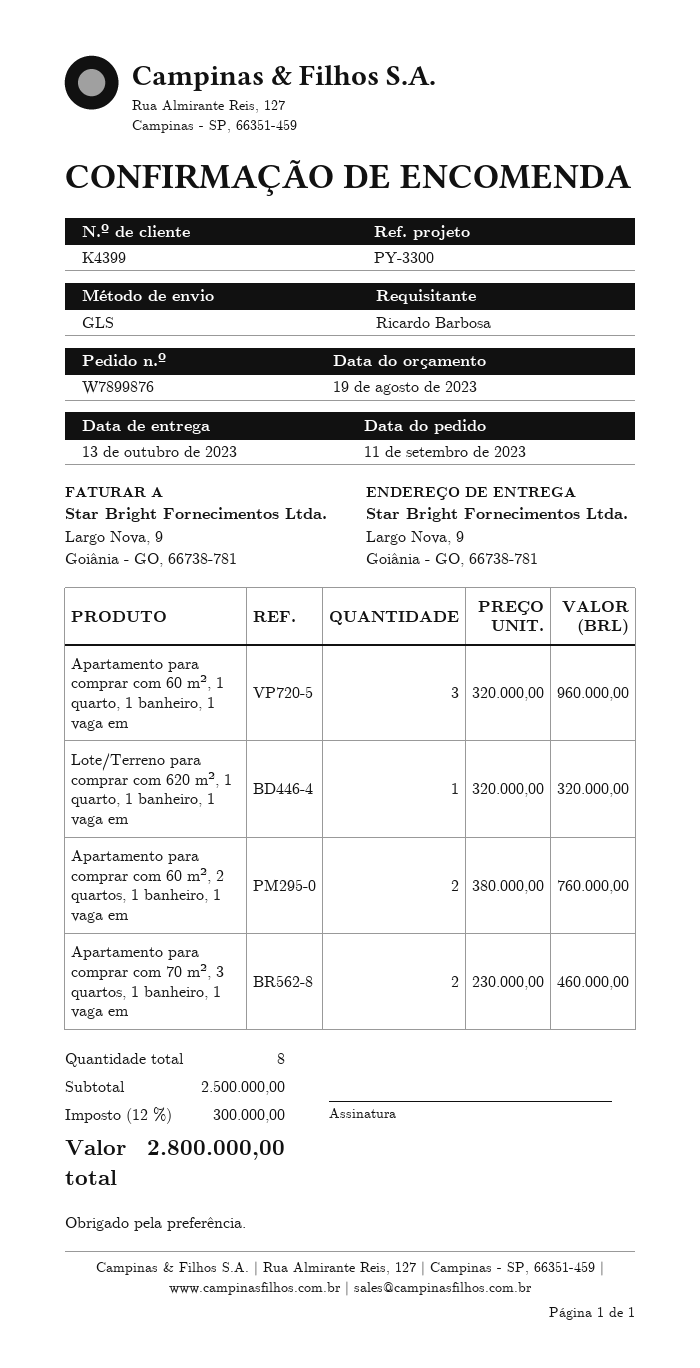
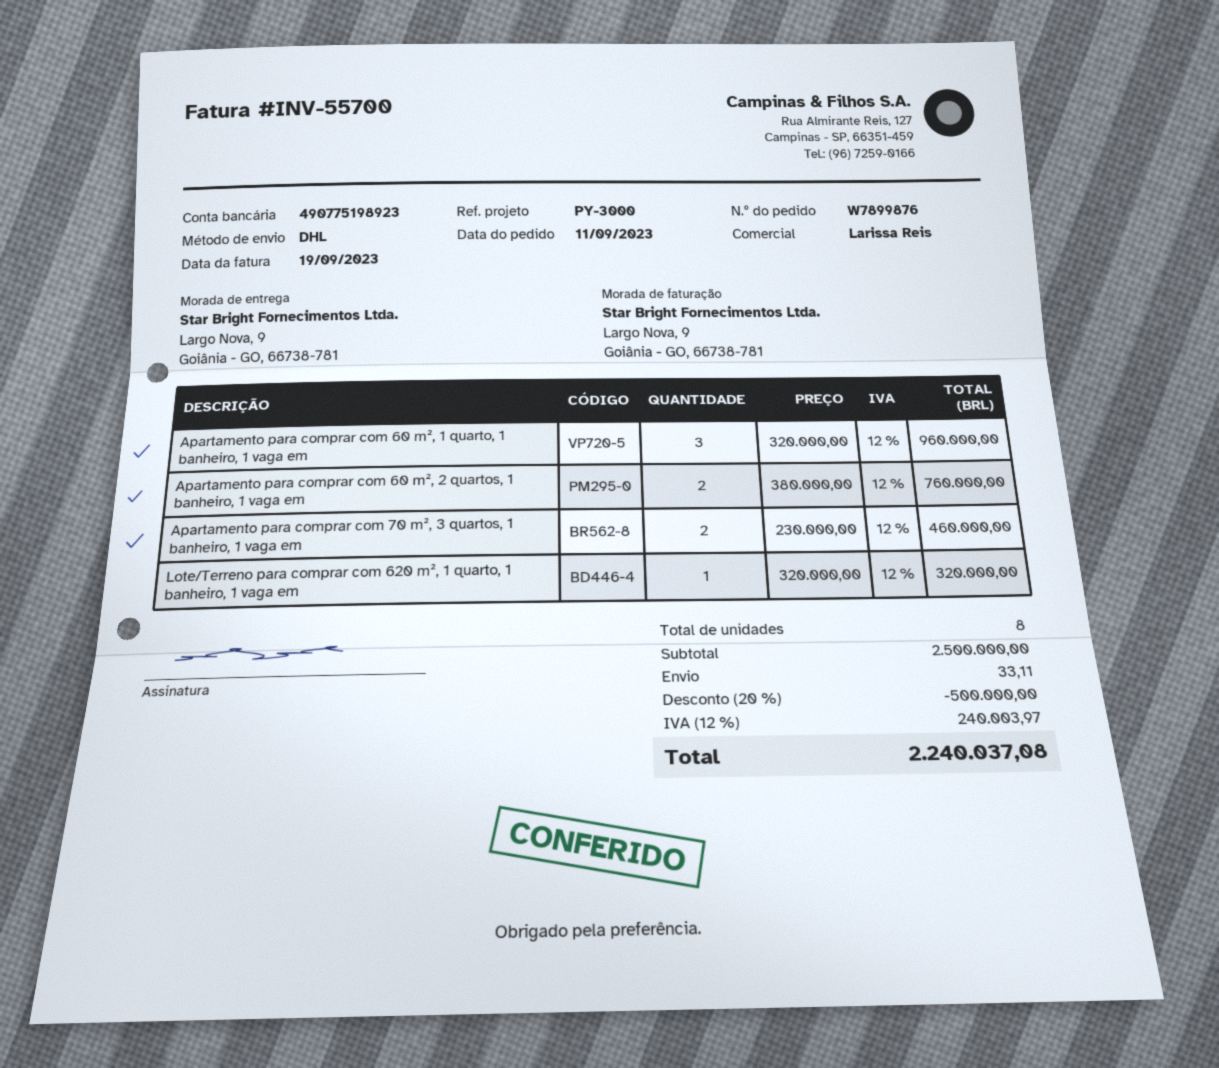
reference: PY-3300 -> PY-3000
shipping method: GLS -> DHL
discount: none -> 20% = 500000.00
shipping: none -> 33.11
tax: 12% = 300000.00 -> 12% = 240003.97
total: 2800000.00 -> 2240037.08

